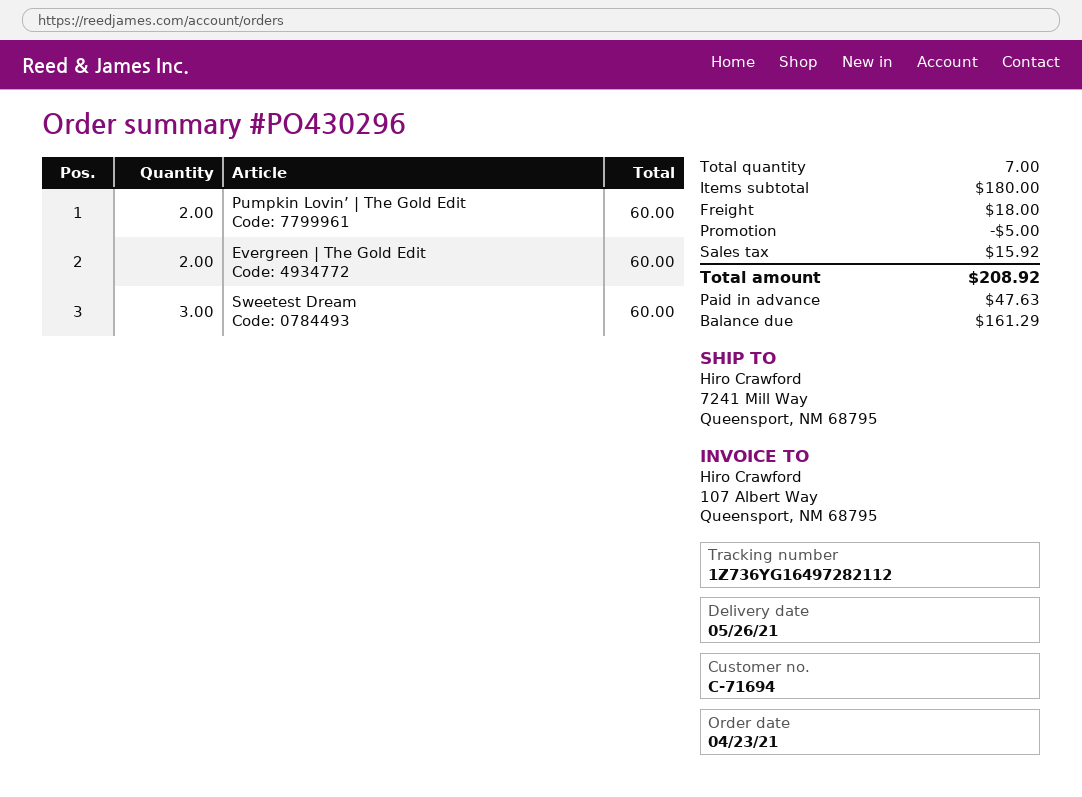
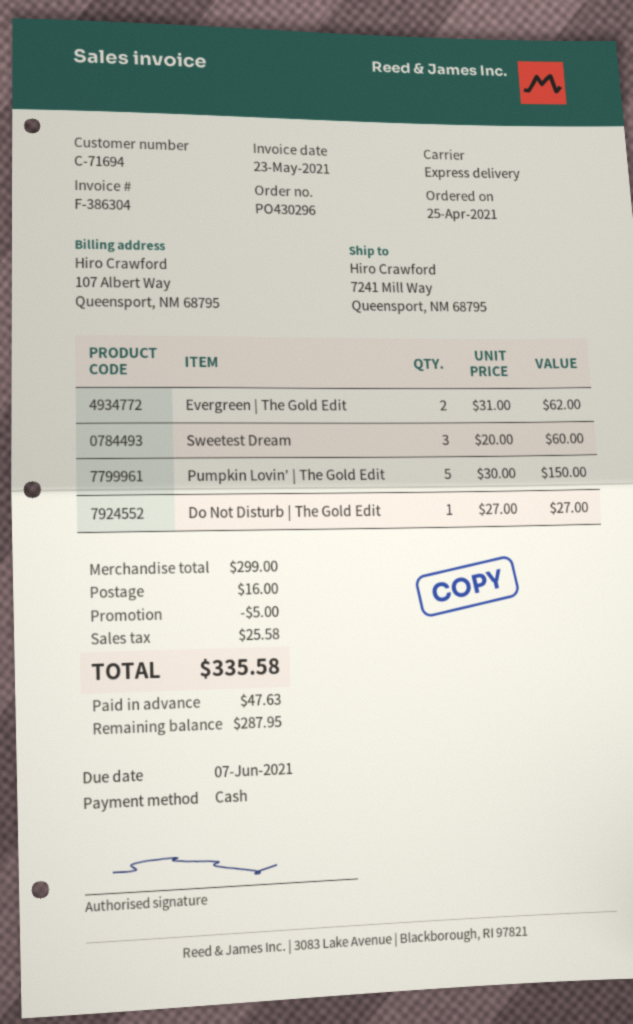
order date: 2021-04-23 -> 2021-04-25
Pumpkin Lovin’ | The Gold Edit: 2 for 60.00 -> 5 for 150.00
Evergreen | The Gold Edit: 2 for 60.00 -> 2 for 62.00
Do Not Disturb | The Gold Edit: none -> 1 for 27.00
subtotal: 180.00 -> 299.00
shipping: 18.00 -> 16.00
tax: 15.92 -> 25.58
total: 208.92 -> 335.58
balance: 161.29 -> 287.95

